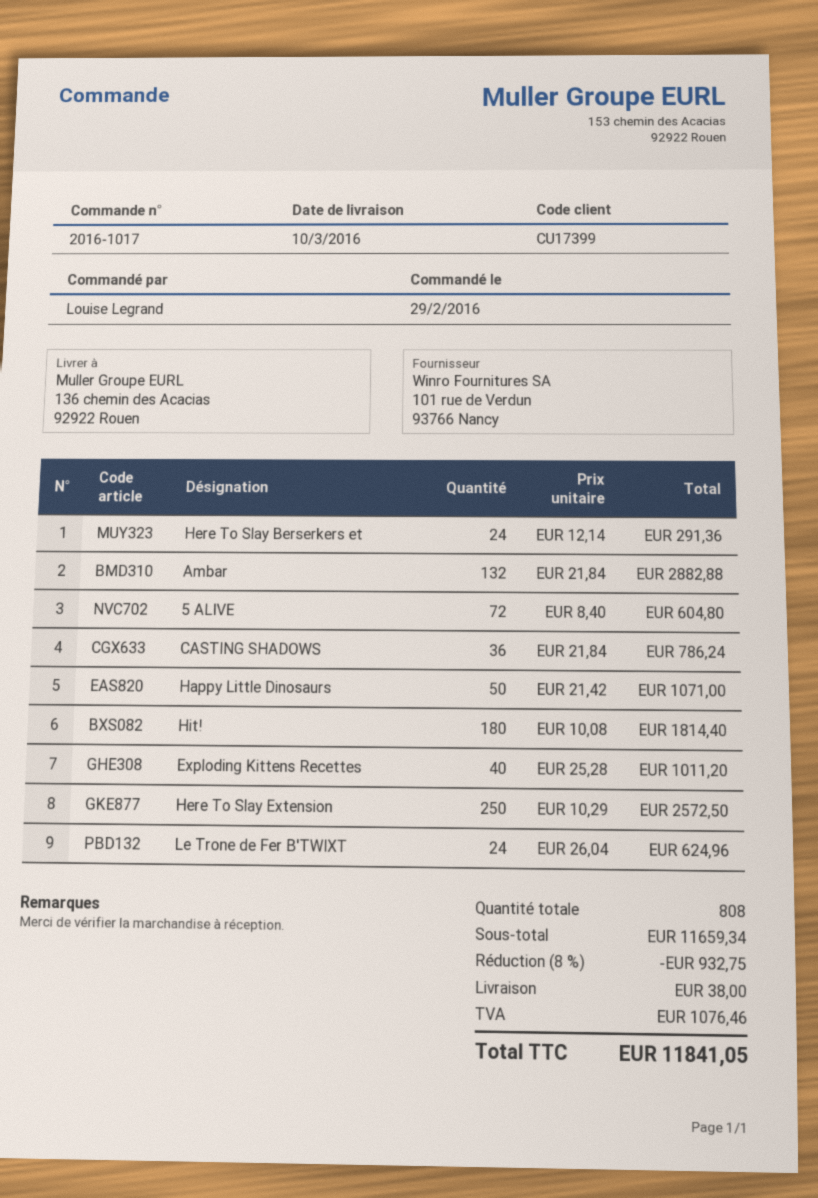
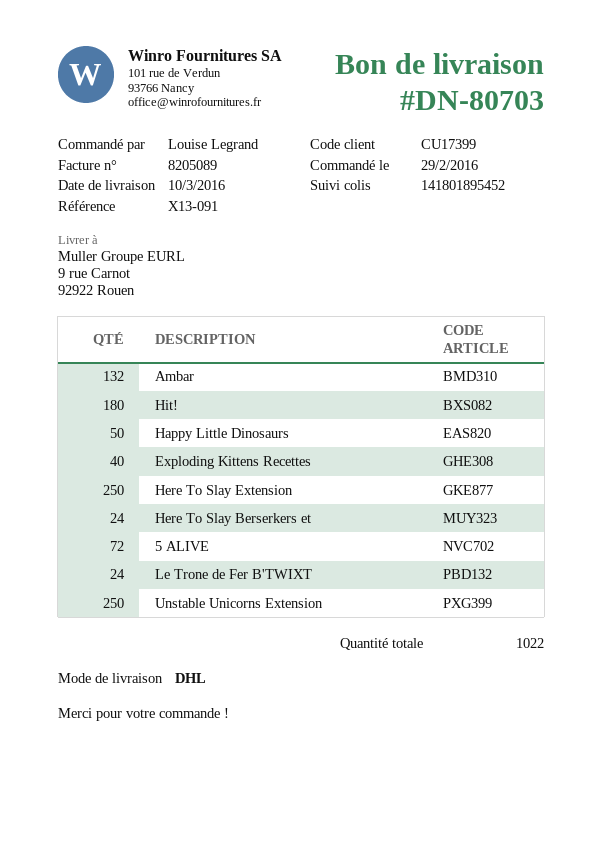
ship to: 136 chemin des Acacias, 92922 Rouen -> 9 rue Carnot, 92922 Rouen
CASTING SHADOWS: 36 -> none
Unstable Unicorns Extension: none -> 250
total quantity: 808 -> 1022

